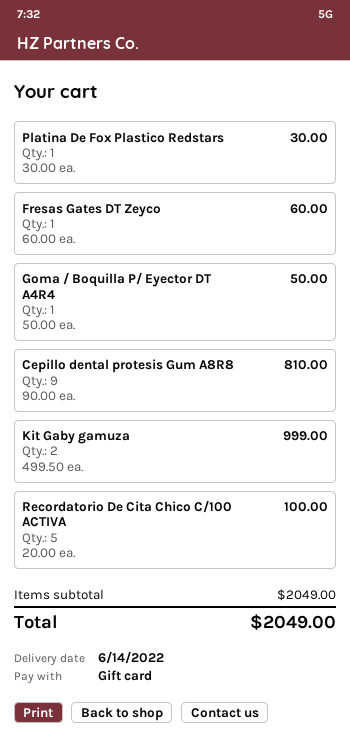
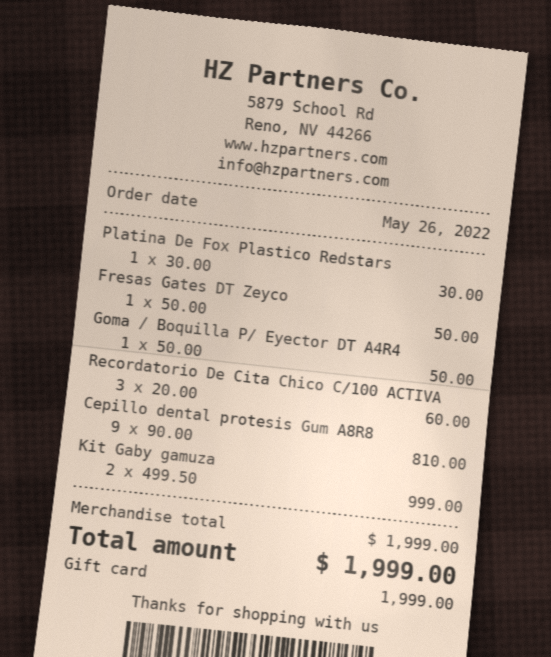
Fresas Gates DT Zeyco: 1 x 60.00 = 60.00 -> 1 x 50.00 = 50.00
Recordatorio De Cita Chico C/100 ACTIVA: 5 x 20.00 = 100.00 -> 3 x 20.00 = 60.00
subtotal: 2049.00 -> 1999.00
total: 2049.00 -> 1999.00

